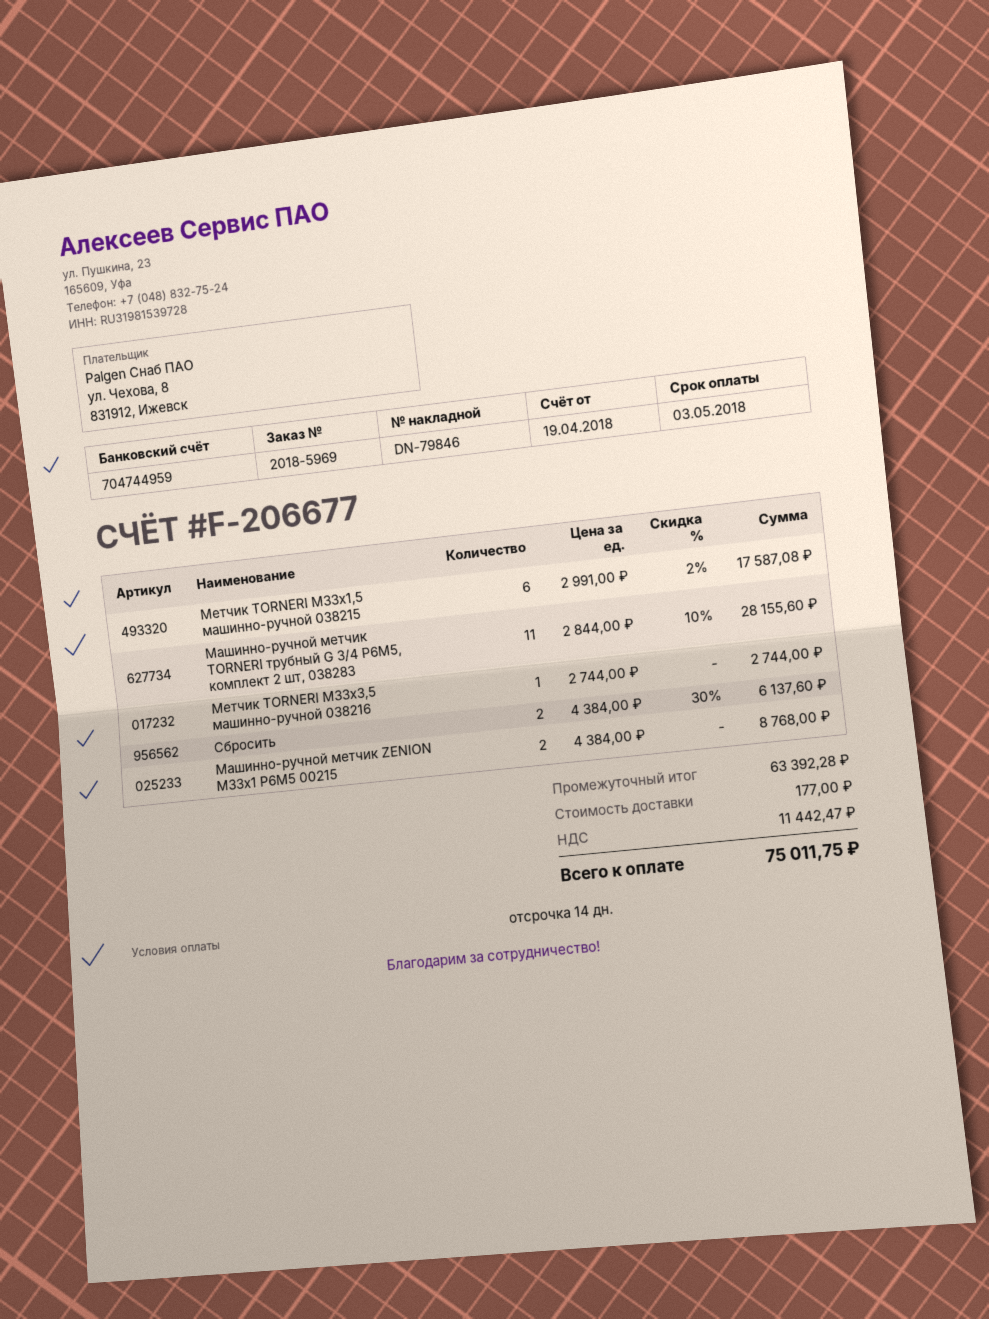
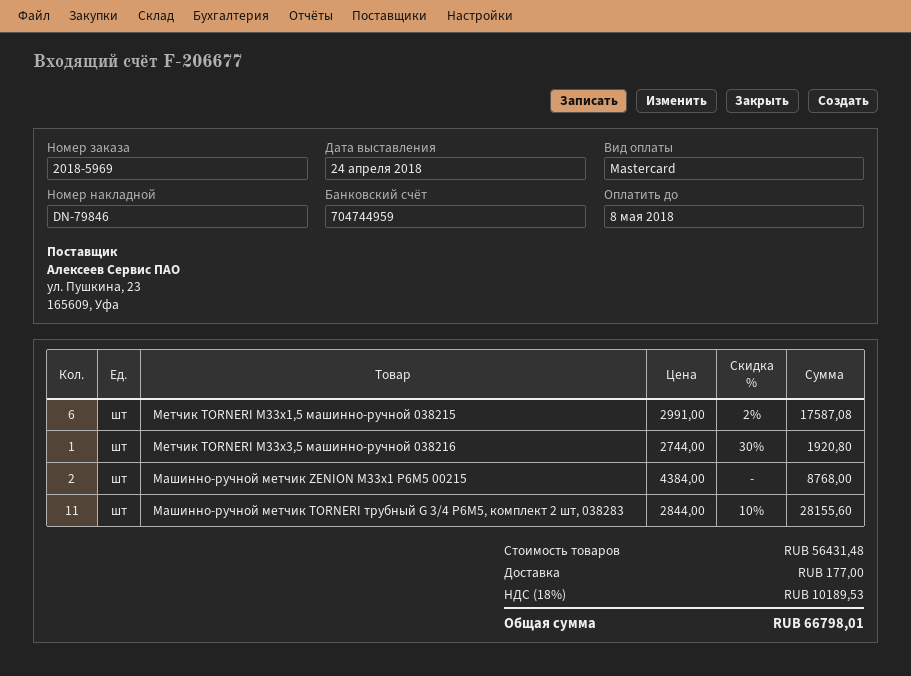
invoice date: 2018-04-19 -> 2018-04-24
due date: 2018-05-03 -> 2018-05-08
Метчик TORNERI М33x3,5 машинно-ручной 038216: 1 x 2744.00 = 2744.00 -> 1 x 2744.00 - 30% = 1920.80
Сбросить: 2 x 4384.00 - 30% = 6137.60 -> none
subtotal: 63392.28 -> 56431.48
tax: 11442.47 -> 10189.53
total: 75011.75 -> 66798.01

